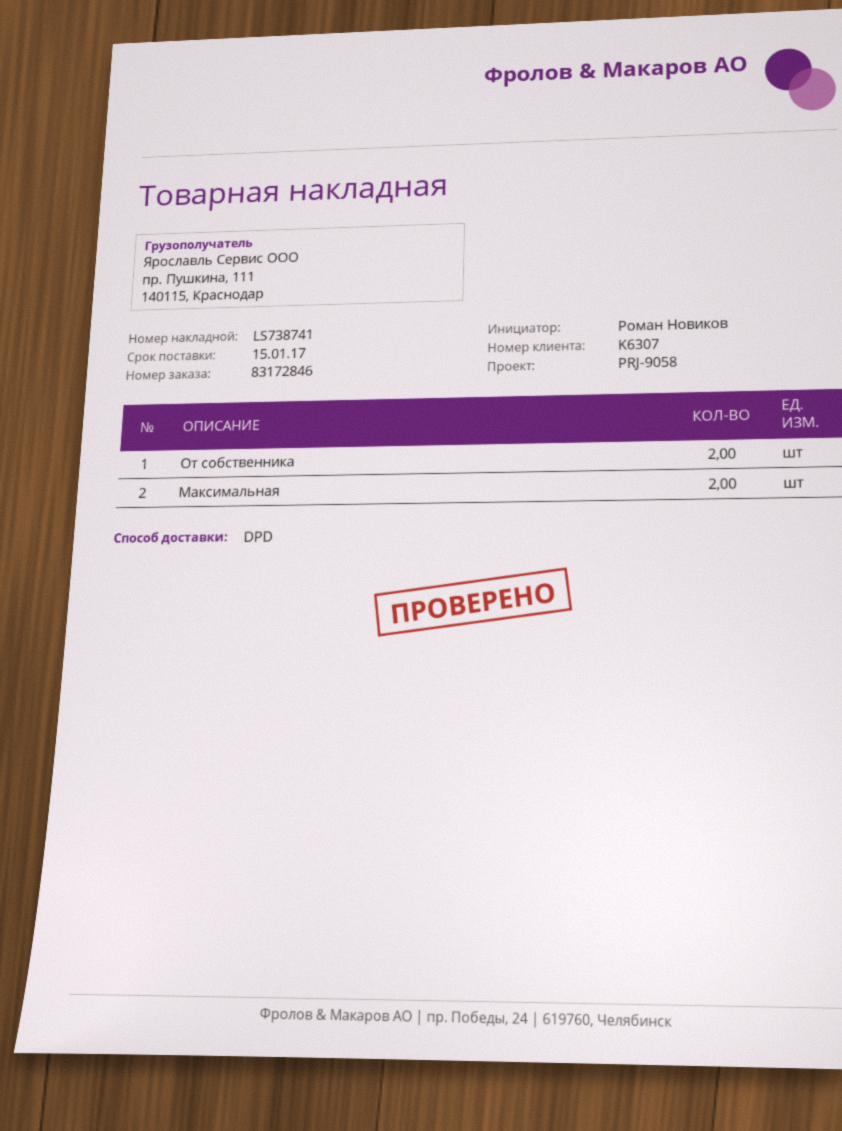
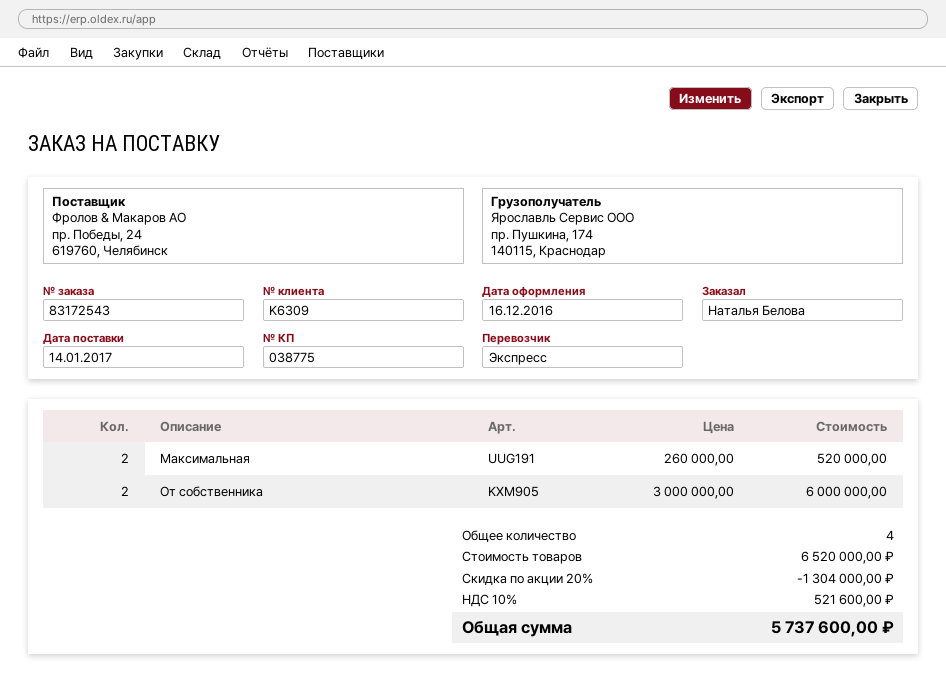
order number: 83172846 -> 83172543
delivery date: 2017-01-15 -> 2017-01-14
customer number: K6307 -> K6309
ordered by: Роман Новиков -> Наталья Белова
shipping method: DPD -> express
ship to: пр. Пушкина, 111, 140115, Краснодар -> пр. Пушкина, 174, 140115, Краснодар

